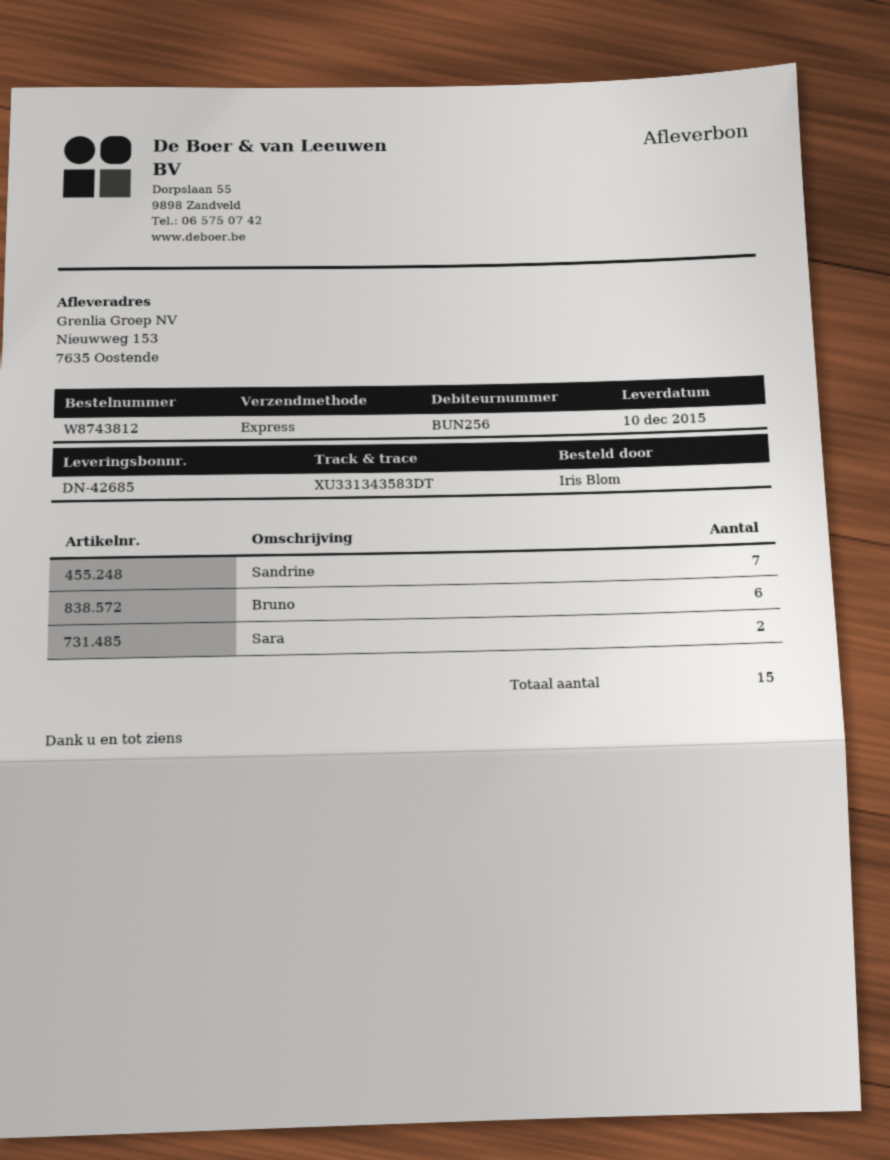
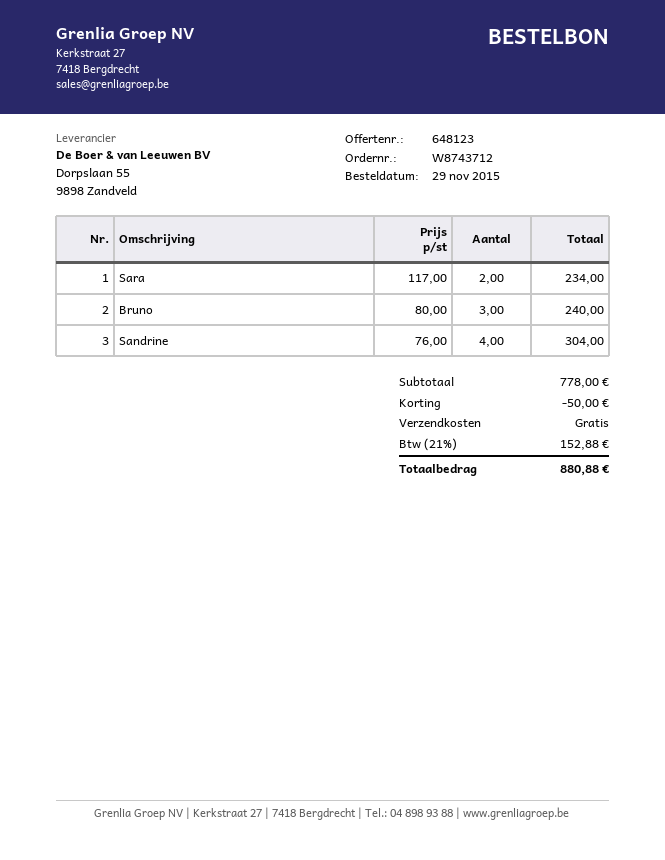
order number: W8743812 -> W8743712
Sandrine: 7 -> 4
Bruno: 6 -> 3

